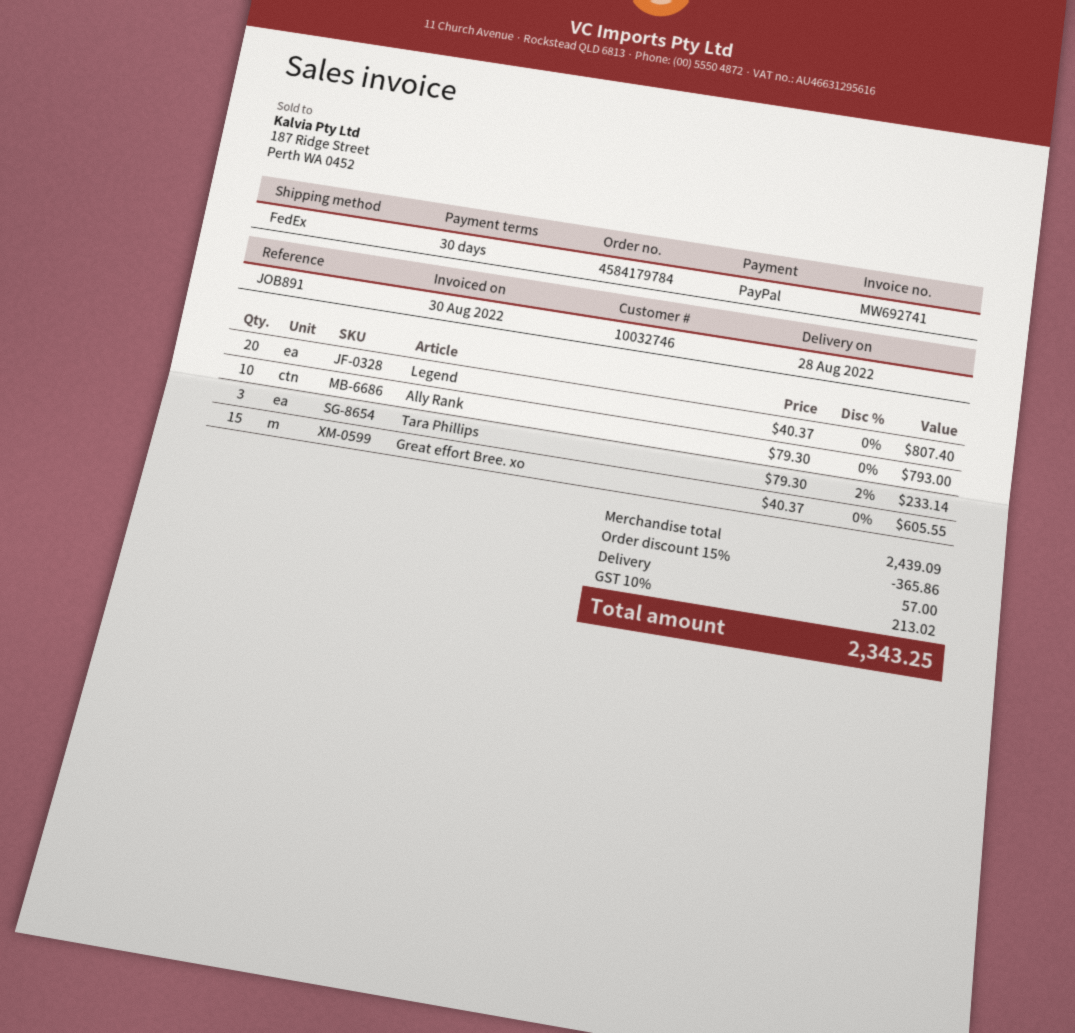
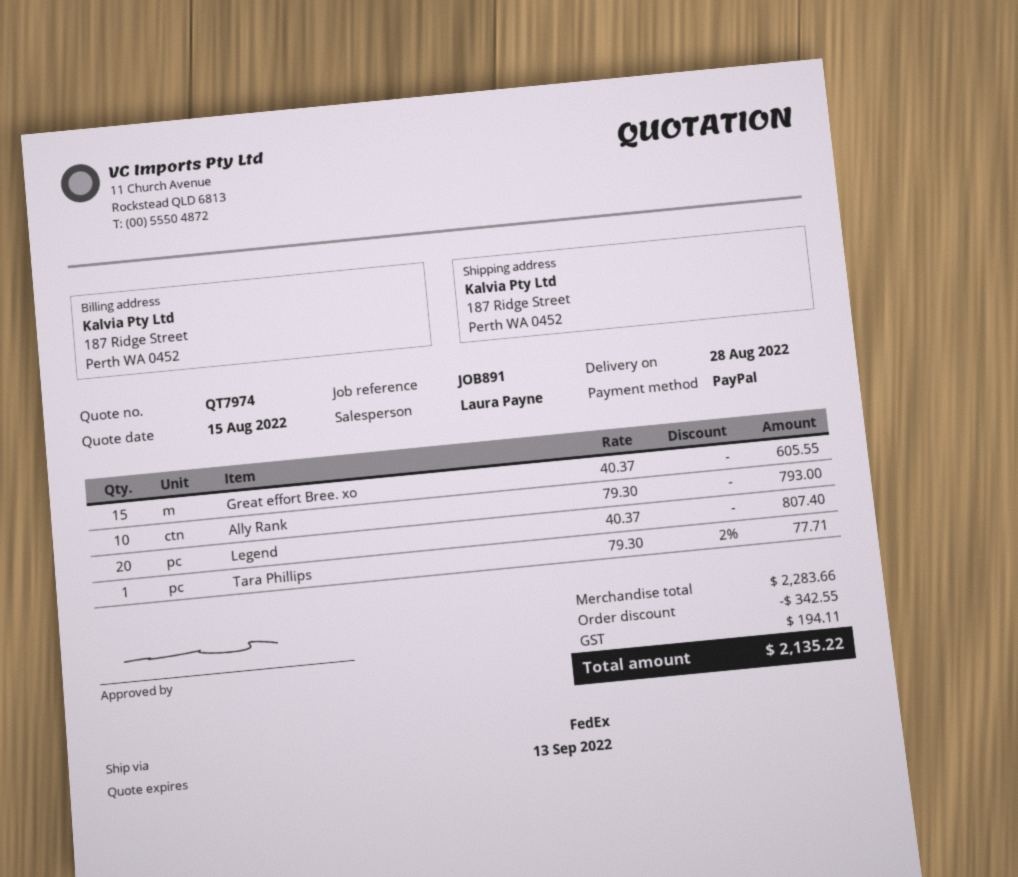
Tara Phillips: 3 x 79.30 - 2% = 233.14 -> 1 x 79.30 - 2% = 77.71
subtotal: 2439.09 -> 2283.66
discount: 365.86 -> 342.55
shipping: 57.00 -> none
tax: 213.02 -> 194.11
total: 2343.25 -> 2135.22

